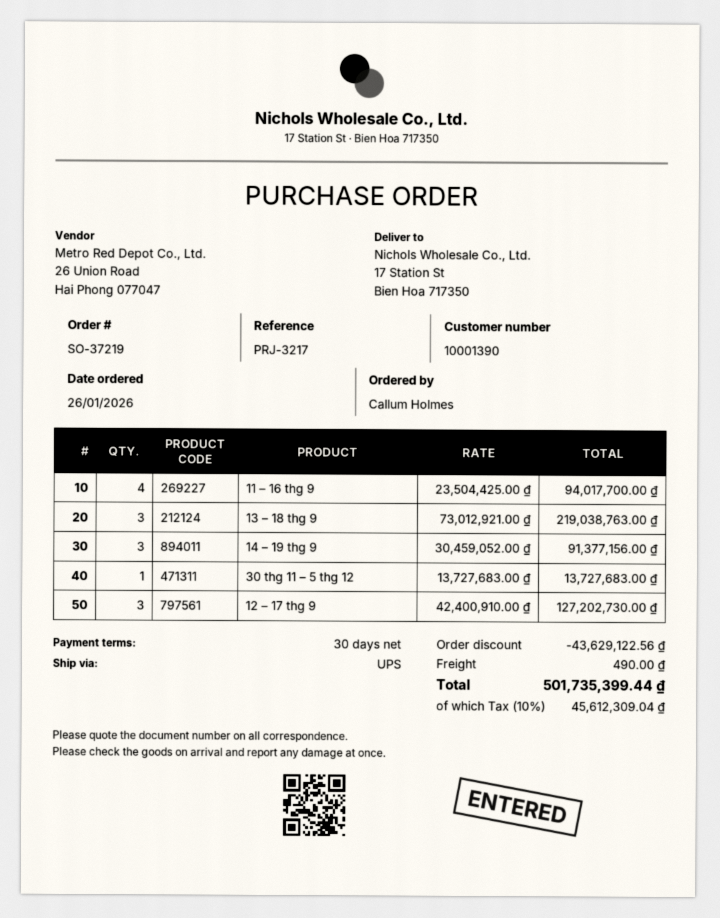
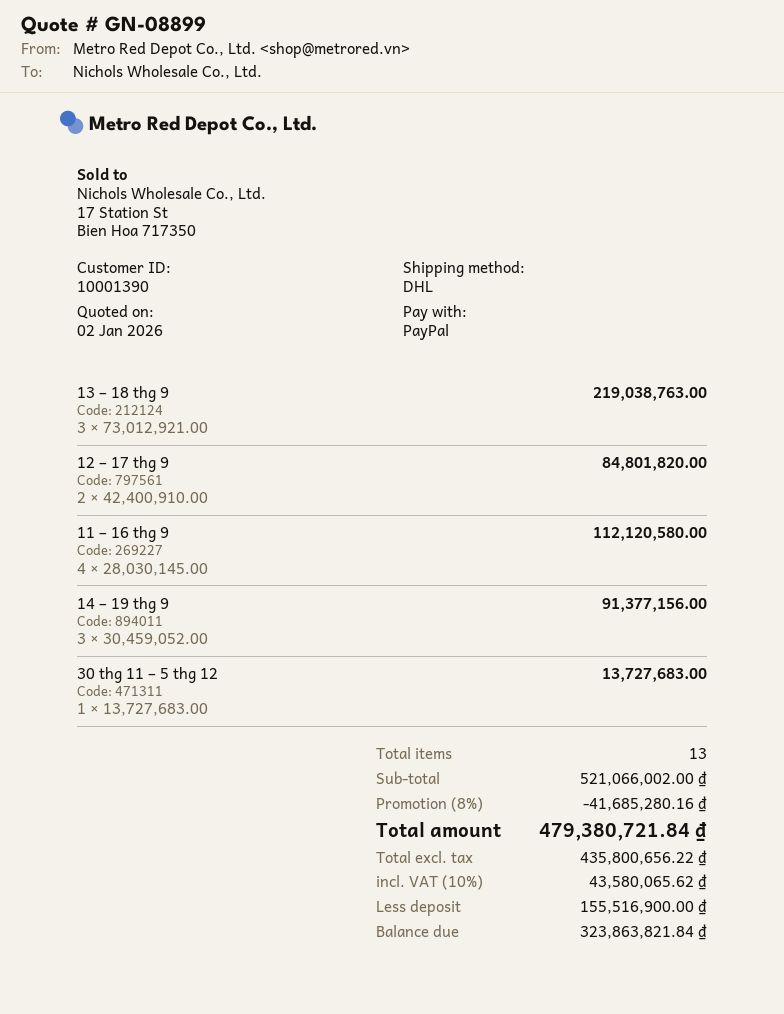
shipping method: UPS -> DHL
11 – 16 thg 9: 4 x 23504425.00 = 94017700.00 -> 4 x 28030145.00 = 112120580.00
12 – 17 thg 9: 3 x 42400910.00 = 127202730.00 -> 2 x 42400910.00 = 84801820.00
discount: 43629122.56 -> 41685280.16
shipping: 490.00 -> none
tax: 10% = 45612309.04 -> 10% = 43580065.62
total: 501735399.44 -> 479380721.84

